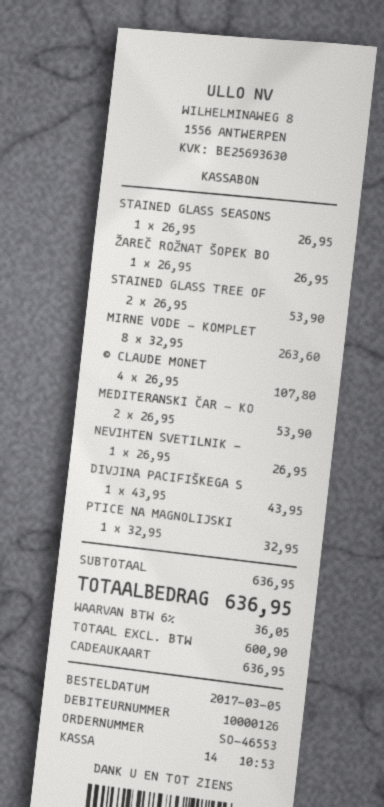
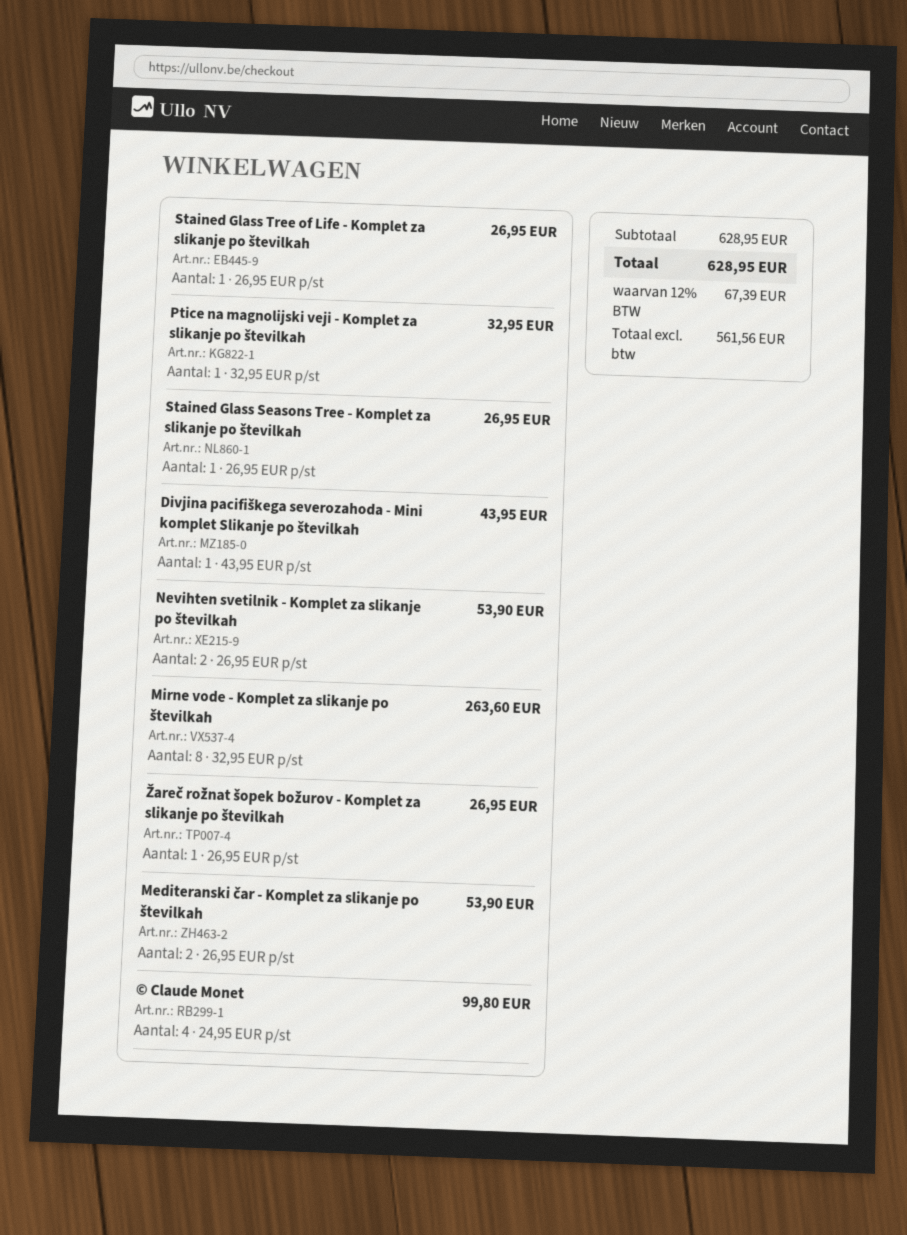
STAINED GLASS TREE OF: 2 x 26.95 = 53.90 -> 1 x 26.95 = 26.95
© CLAUDE MONET: 4 x 26.95 = 107.80 -> 4 x 24.95 = 99.80
NEVIHTEN SVETILNIK -: 1 x 26.95 = 26.95 -> 2 x 26.95 = 53.90
subtotal: 636.95 -> 628.95
net: 600.90 -> 561.56
tax: 6% = 36.05 -> 12% = 67.39
total: 636.95 -> 628.95

